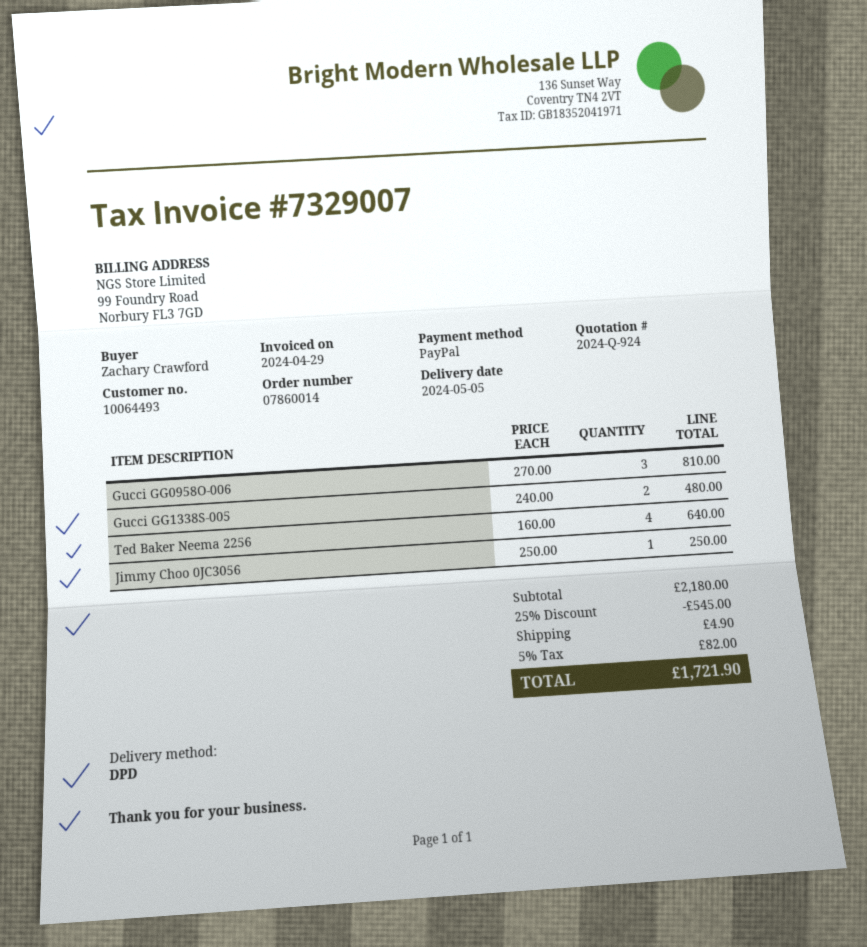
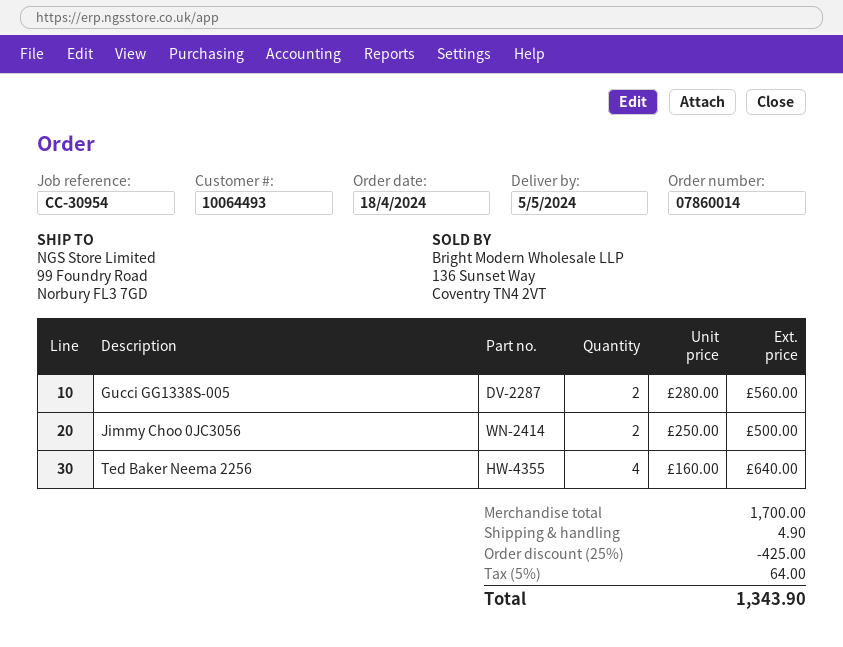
Gucci GG0958O-006: 3 x 270.00 = 810.00 -> none
Gucci GG1338S-005: 2 x 240.00 = 480.00 -> 2 x 280.00 = 560.00
Jimmy Choo 0JC3056: 1 x 250.00 = 250.00 -> 2 x 250.00 = 500.00
subtotal: 2180.00 -> 1700.00
discount: 25% = 545.00 -> 25% = 425.00
tax: 5% = 82.00 -> 5% = 64.00
total: 1721.90 -> 1343.90

